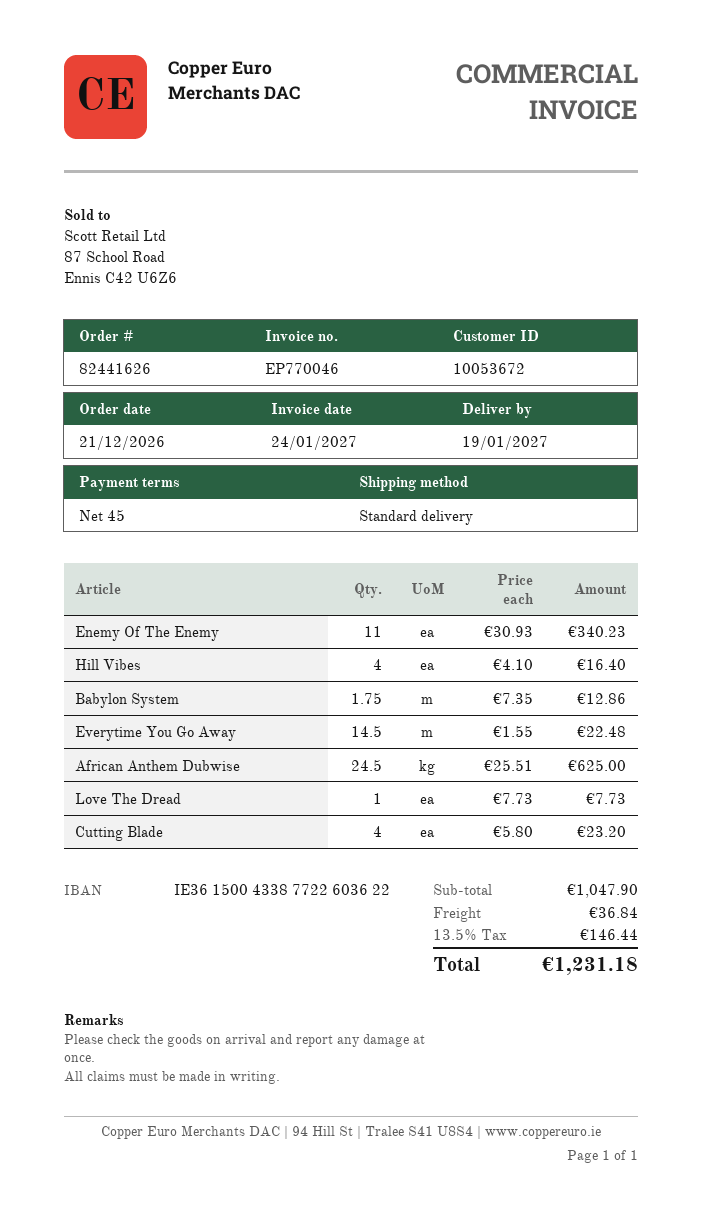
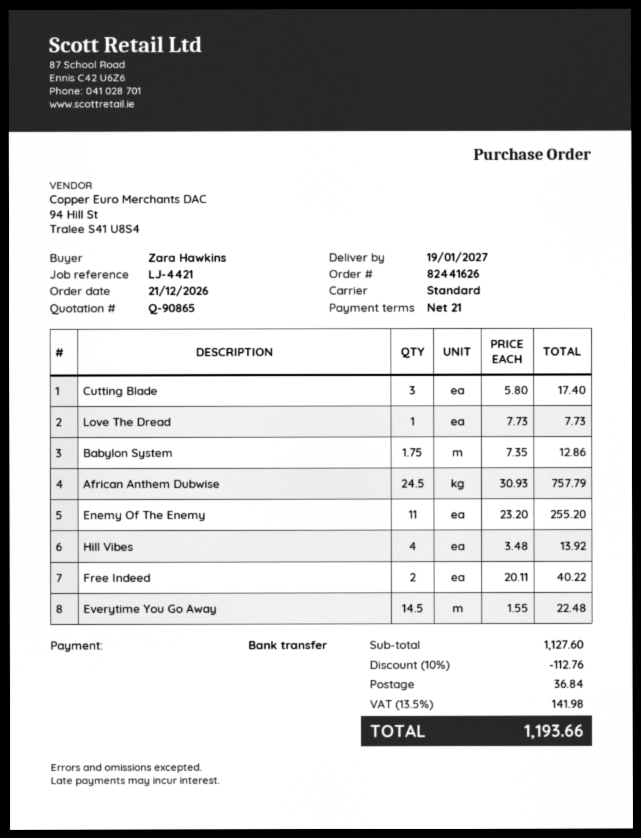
payment terms: 45 days -> 21 days
Enemy Of The Enemy: 11 x 30.93 = 340.23 -> 11 x 23.20 = 255.20
Hill Vibes: 4 x 4.10 = 16.40 -> 4 x 3.48 = 13.92
African Anthem Dubwise: 24.5 x 25.51 = 625.00 -> 24.5 x 30.93 = 757.79
Cutting Blade: 4 x 5.80 = 23.20 -> 3 x 5.80 = 17.40
Free Indeed: none -> 2 x 20.11 = 40.22
subtotal: 1047.90 -> 1127.60
discount: none -> 10% = 112.76
tax: 13.5% = 146.44 -> 13.5% = 141.98
total: 1231.18 -> 1193.66

